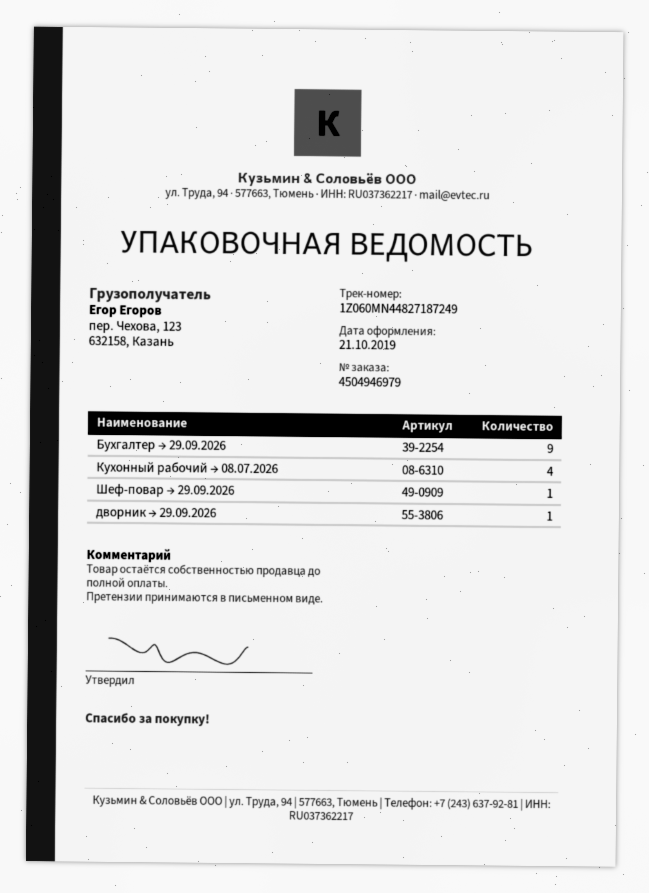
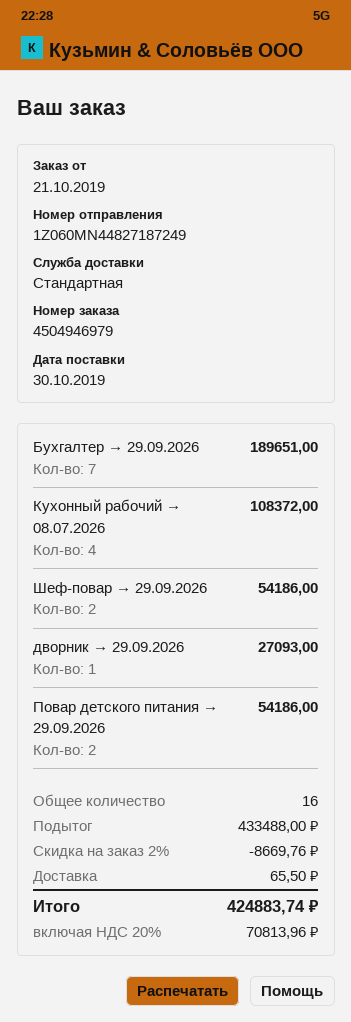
Бухгалтер → 29.09.2026: 9 -> 7
Шеф-повар → 29.09.2026: 1 -> 2
Повар детского питания → 29.09.2026: none -> 2

